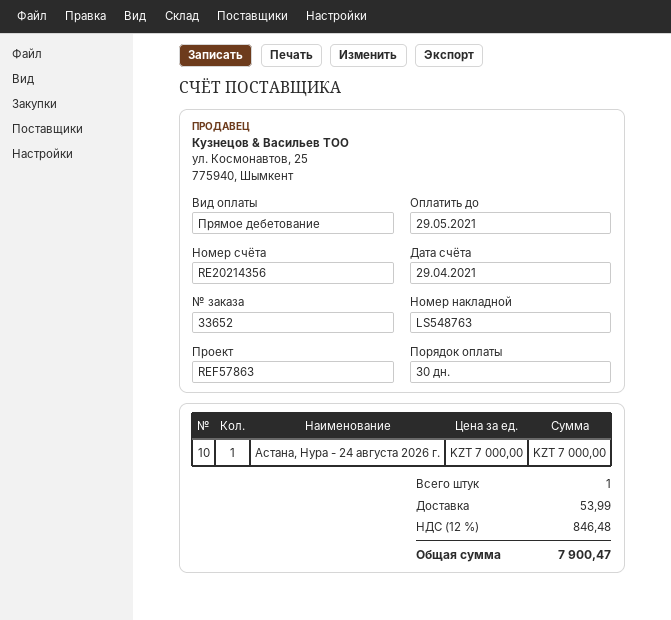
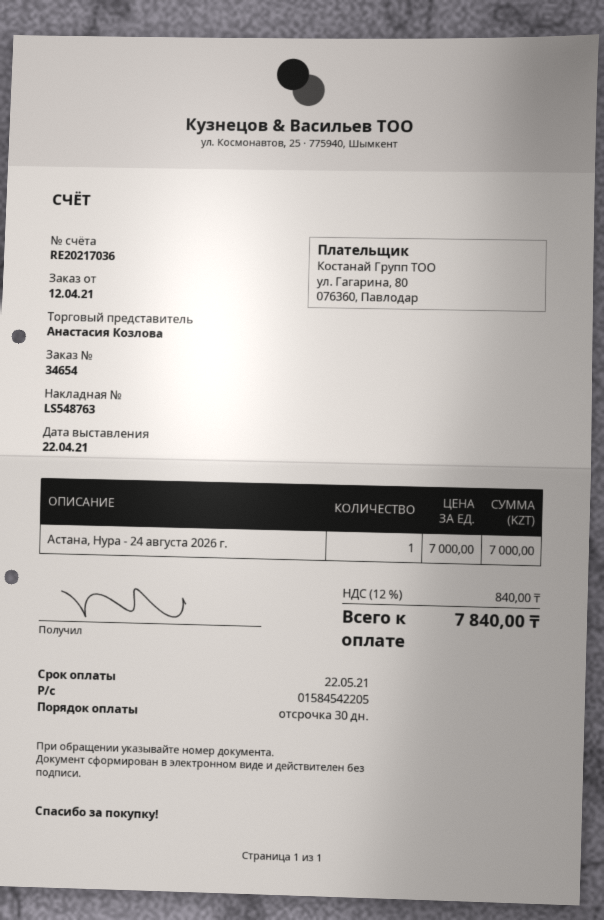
order number: 33652 -> 34654
invoice number: RE20214356 -> RE20217036
invoice date: 2021-04-29 -> 2021-04-22
due date: 2021-05-29 -> 2021-05-22
shipping: 53.99 -> none
tax: 12% = 846.48 -> 12% = 840.00
total: 7900.47 -> 7840.00

